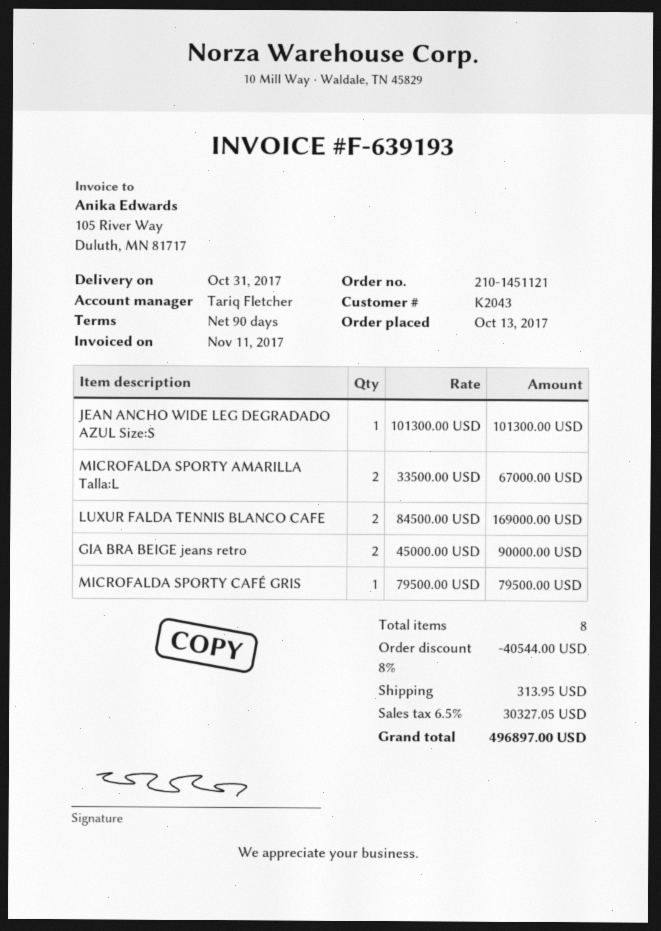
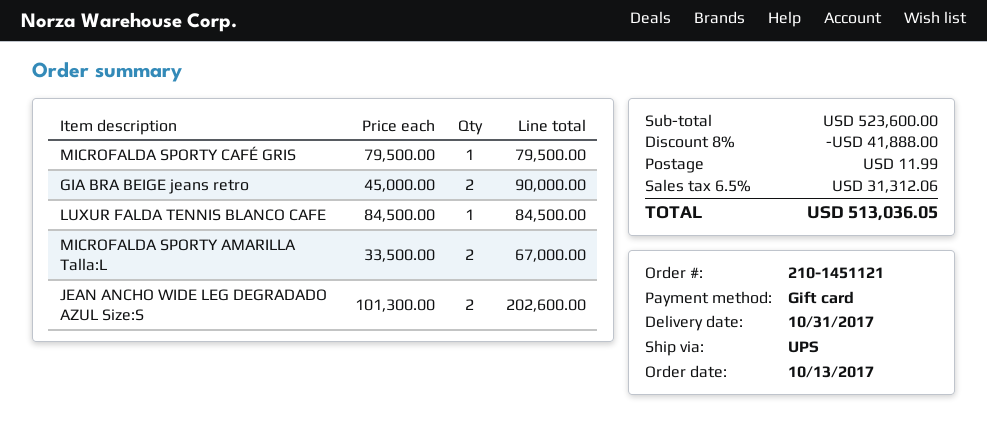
JEAN ANCHO WIDE LEG DEGRADADO AZUL Size:S: 1 x 101300.00 = 101300.00 -> 2 x 101300.00 = 202600.00
LUXUR FALDA TENNIS BLANCO CAFE: 2 x 84500.00 = 169000.00 -> 1 x 84500.00 = 84500.00
discount: 8% = 40544.00 -> 8% = 41888.00
shipping: 313.95 -> 11.99
tax: 6.5% = 30327.05 -> 6.5% = 31312.06
total: 496897.00 -> 513036.05

